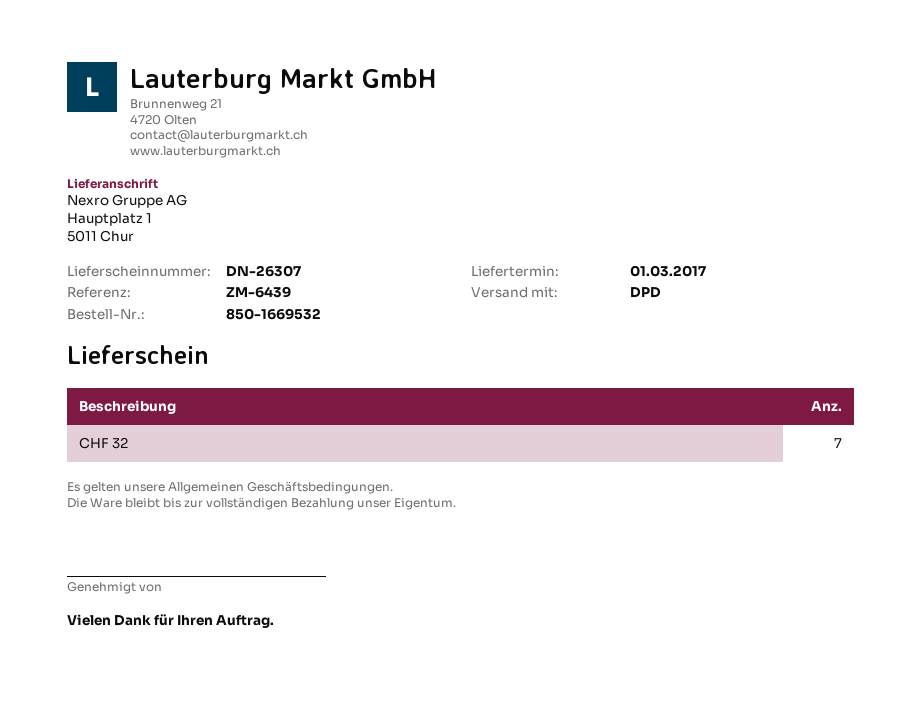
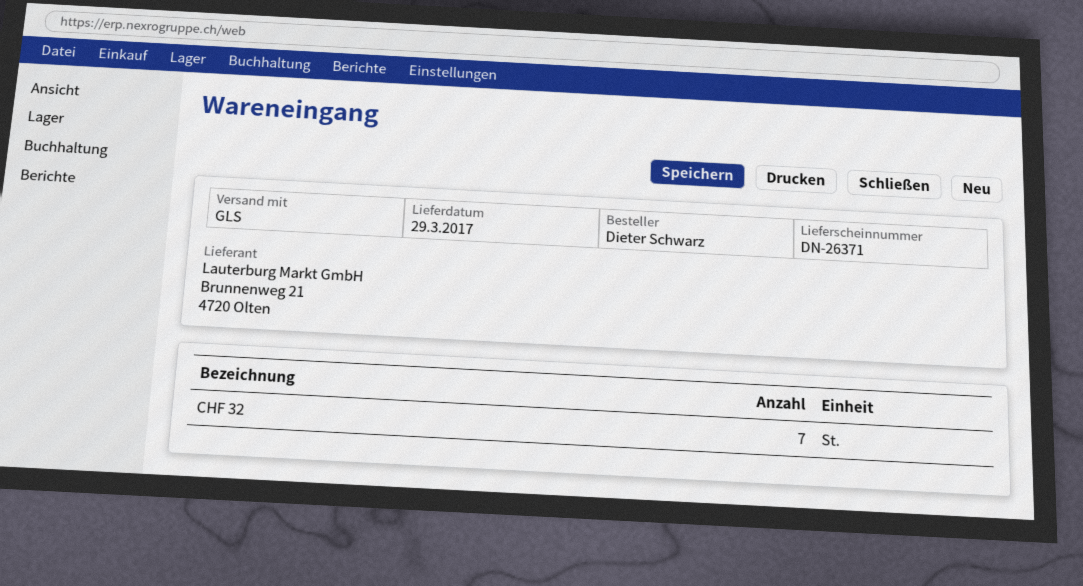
delivery note number: DN-26307 -> DN-26371
delivery date: 2017-03-01 -> 2017-03-29
shipping method: DPD -> GLS

